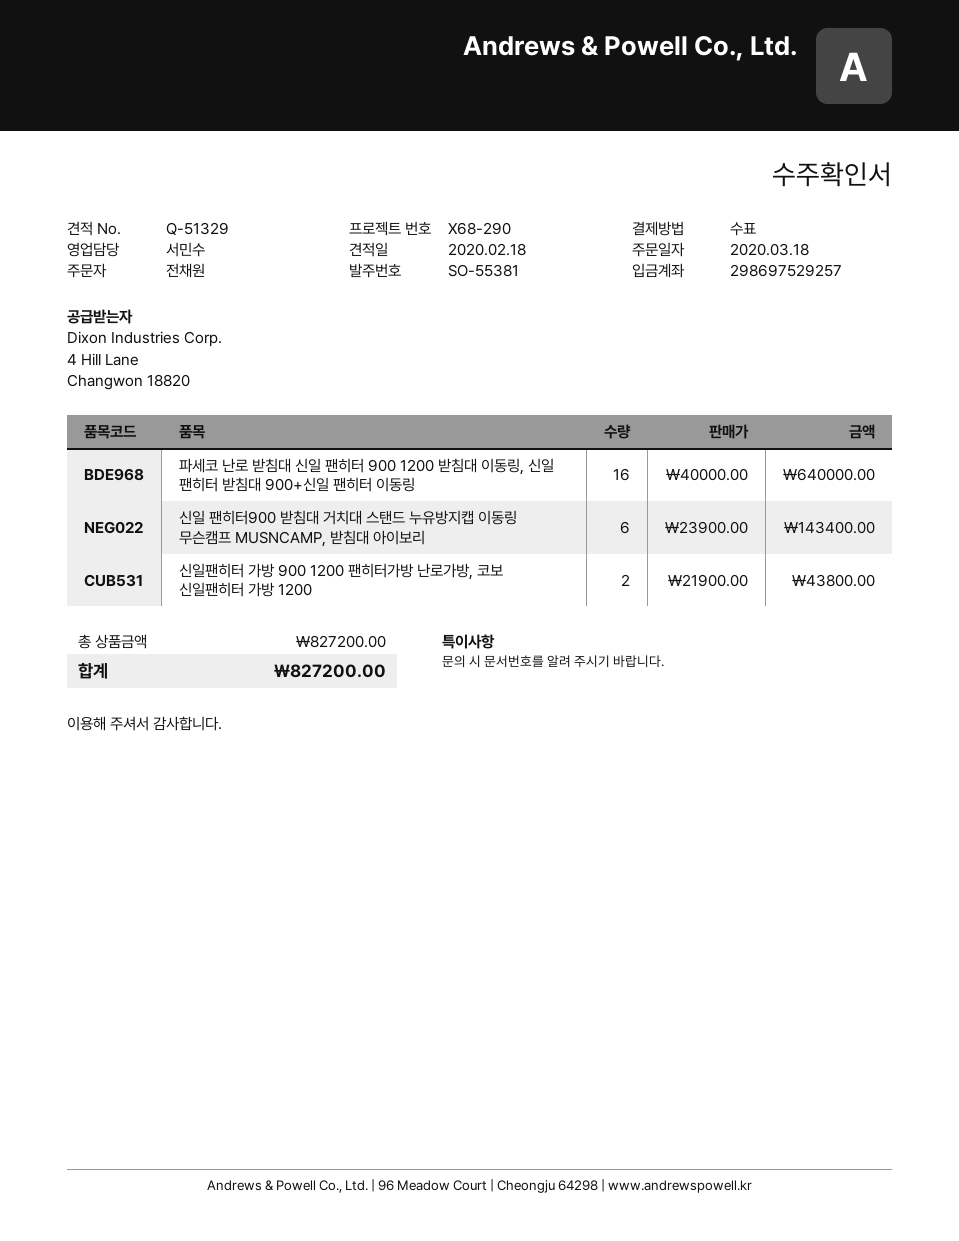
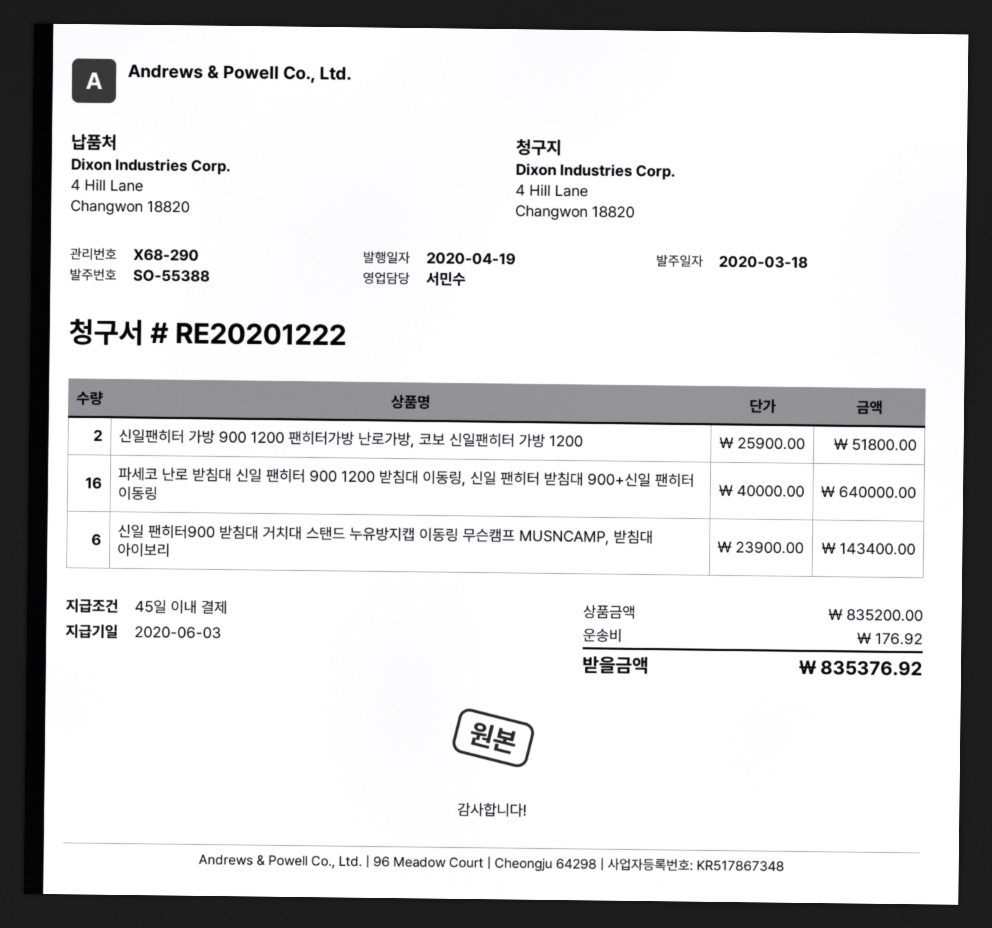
order number: SO-55381 -> SO-55388
신일팬히터 가방 900 1200 팬히터가방 난로가방, 코보 신일팬히터 가방 1200: 2 x 21900.00 = 43800.00 -> 2 x 25900.00 = 51800.00
subtotal: 827200.00 -> 835200.00
shipping: none -> 176.92
total: 827200.00 -> 835376.92

